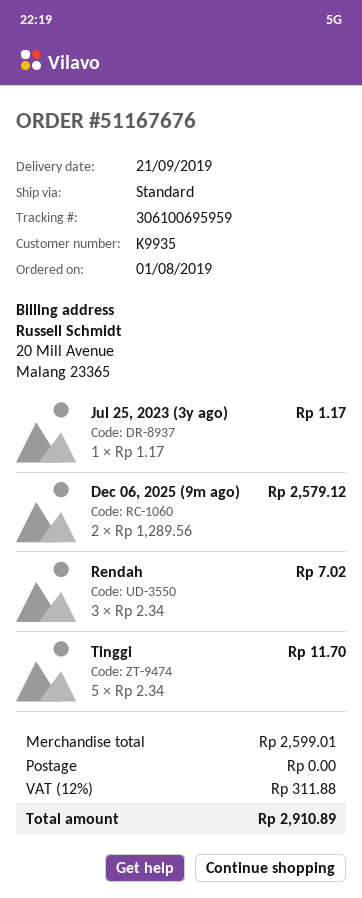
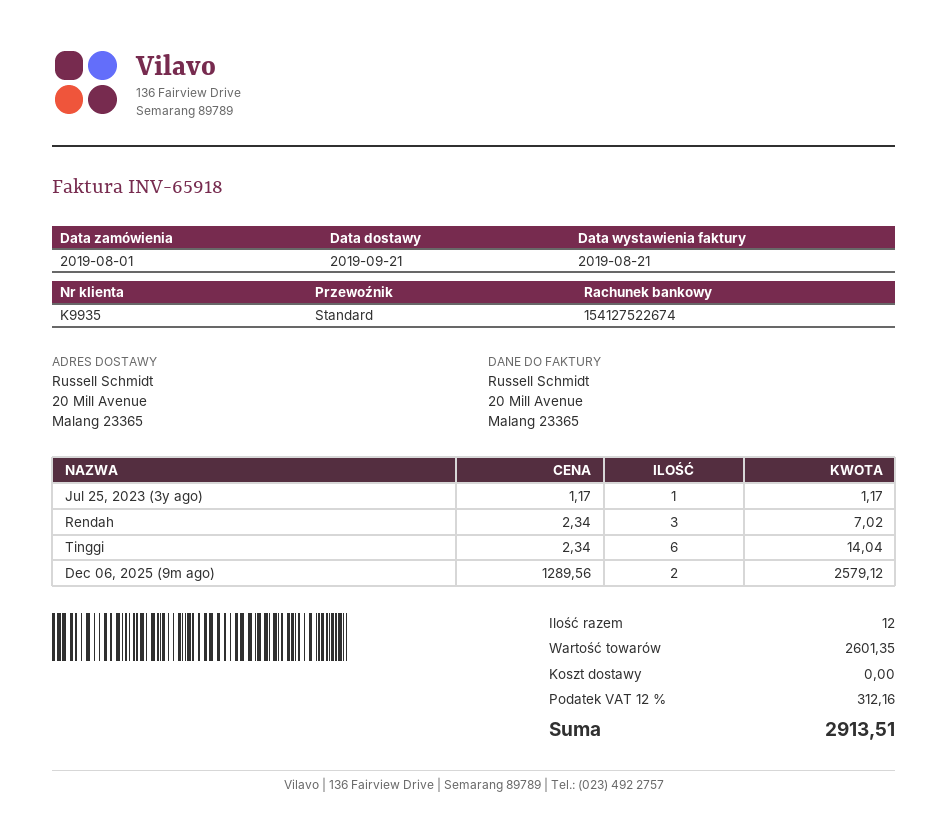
Tinggi: 5 x 2.34 = 11.70 -> 6 x 2.34 = 14.04
subtotal: 2599.01 -> 2601.35
tax: 12% = 311.88 -> 12% = 312.16
total: 2910.89 -> 2913.51

